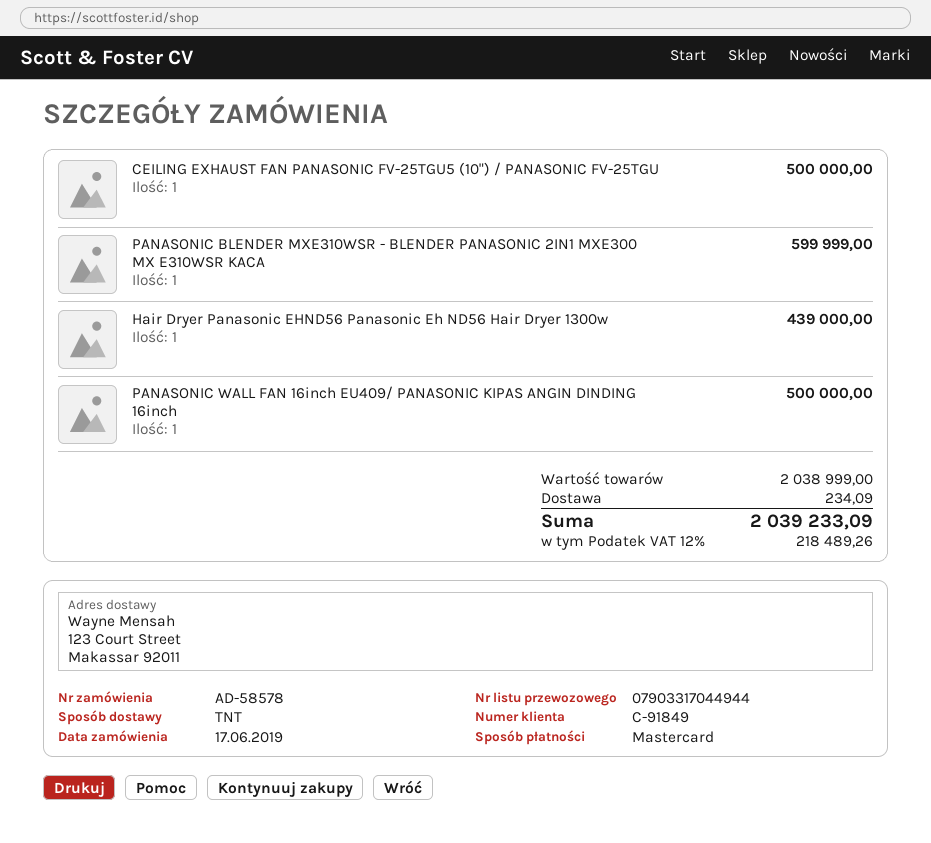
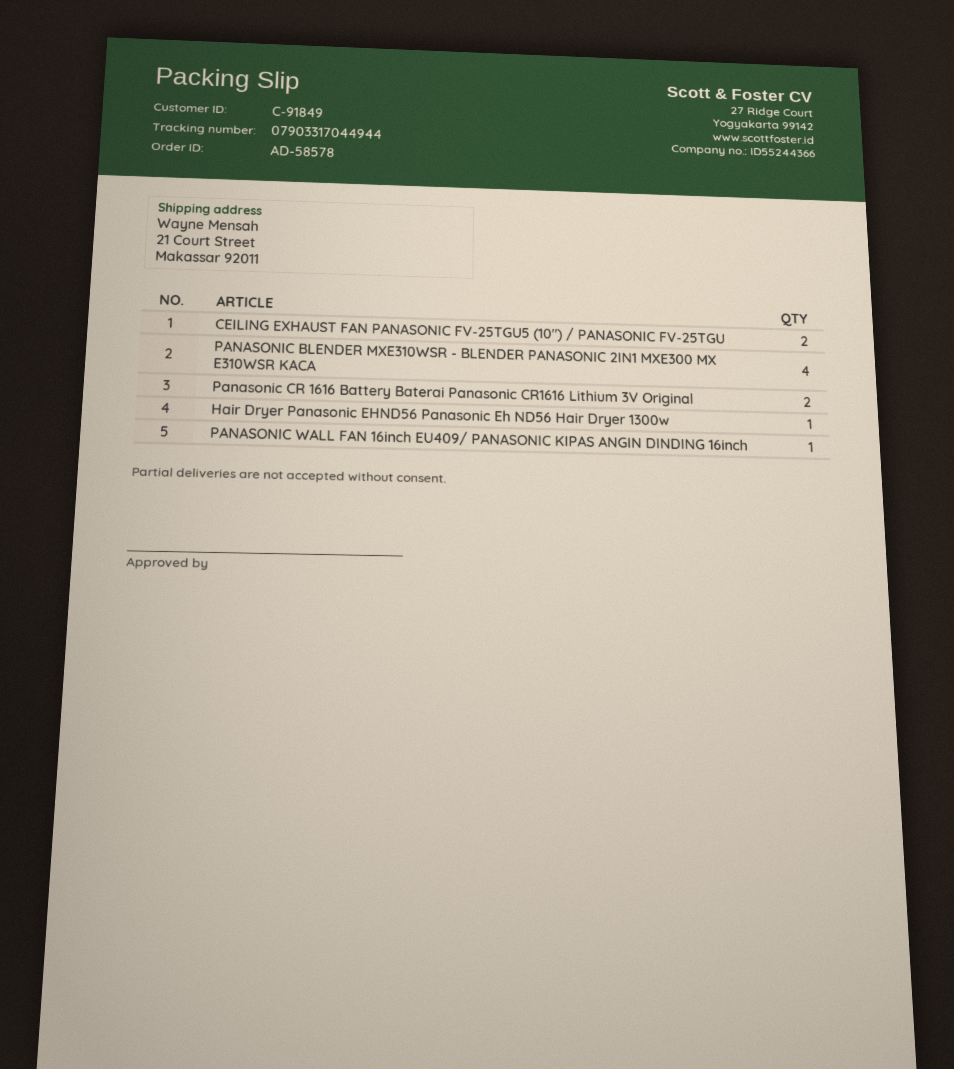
ship to: 123 Court Street, Makassar 92011 -> 21 Court Street, Makassar 92011
CEILING EXHAUST FAN PANASONIC FV-25TGU5 (10") / PANASONIC FV-25TGU: 1 -> 2
PANASONIC BLENDER MXE310WSR - BLENDER PANASONIC 2IN1 MXE300 MX E310WSR KACA: 1 -> 4
Panasonic CR 1616 Battery Baterai Panasonic CR1616 Lithium 3V Original: none -> 2

